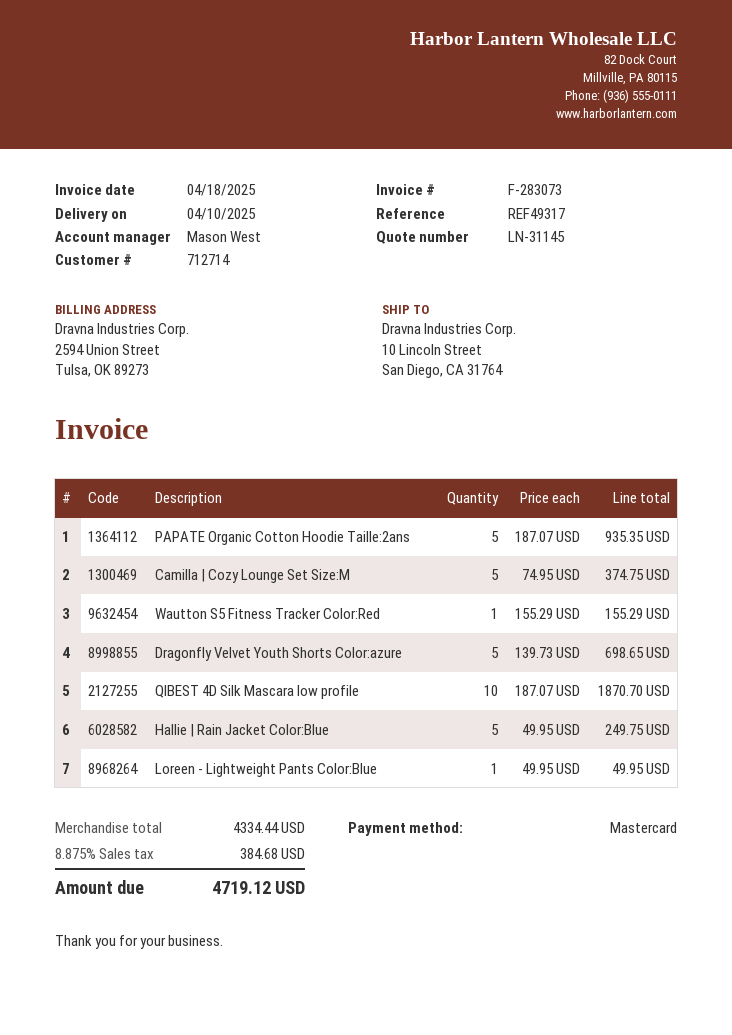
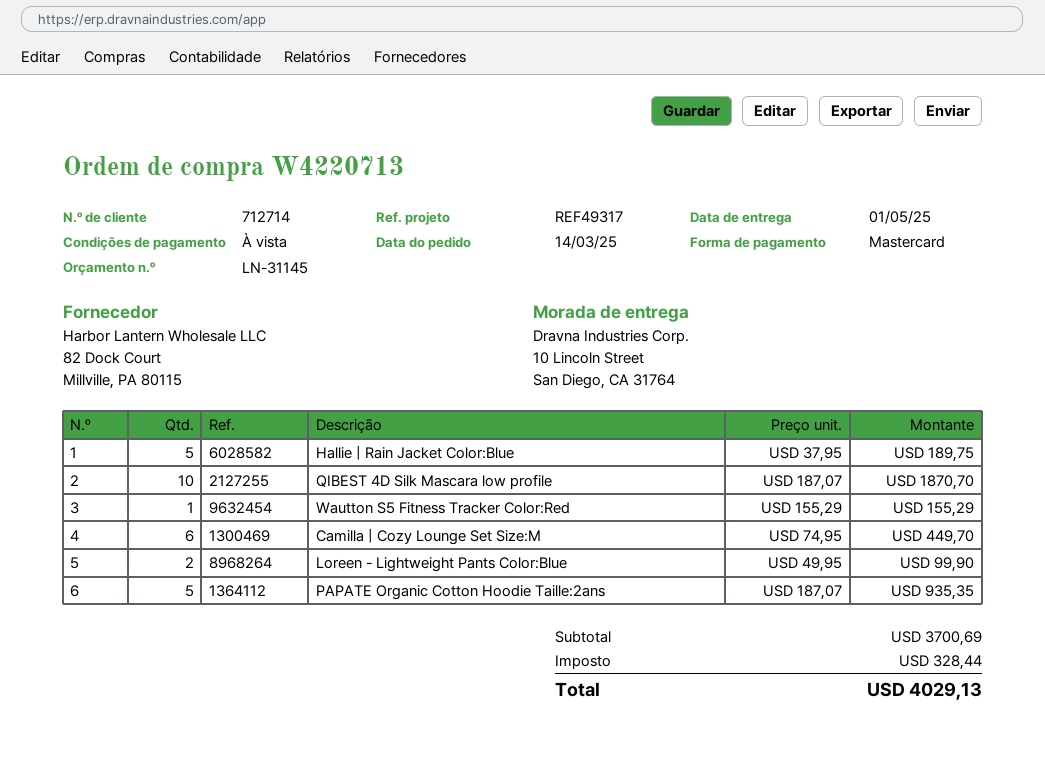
delivery date: 2025-04-10 -> 2025-05-01
Camilla | Cozy Lounge Set Size:M: 5 x 74.95 = 374.75 -> 6 x 74.95 = 449.70
Dragonfly Velvet Youth Shorts Color:azure: 5 x 139.73 = 698.65 -> none
Hallie | Rain Jacket Color:Blue: 5 x 49.95 = 249.75 -> 5 x 37.95 = 189.75
Loreen - Lightweight Pants Color:Blue: 1 x 49.95 = 49.95 -> 2 x 49.95 = 99.90
subtotal: 4334.44 -> 3700.69
tax: 384.68 -> 328.44
total: 4719.12 -> 4029.13

